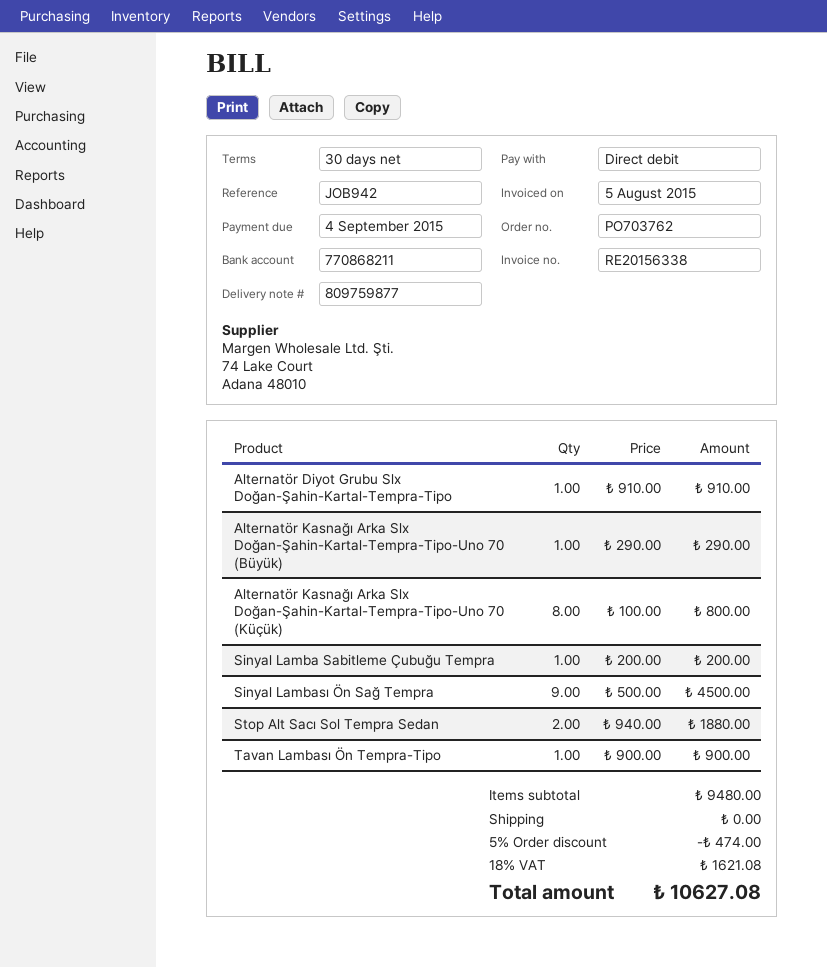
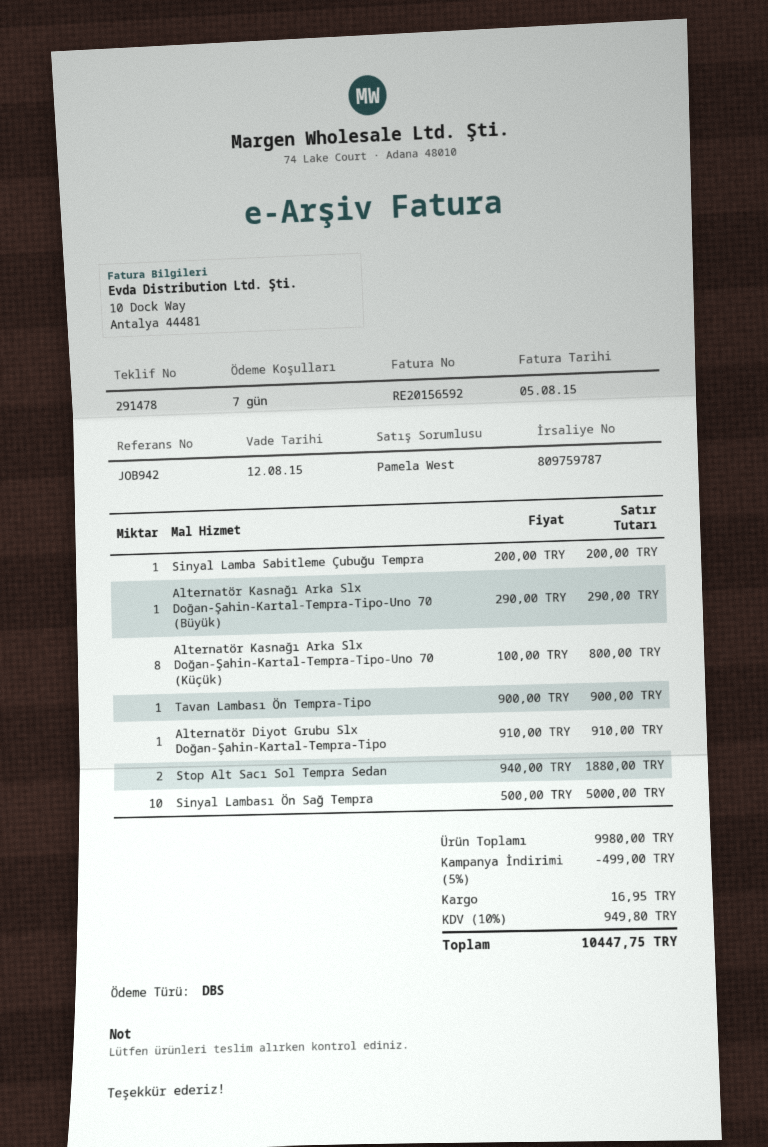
delivery note number: 809759877 -> 809759787
invoice number: RE20156338 -> RE20156592
payment terms: 30 days -> 7 days
due date: 2015-09-04 -> 2015-08-12
Sinyal Lambası Ön Sağ Tempra: 9 x 500.00 = 4500.00 -> 10 x 500.00 = 5000.00
subtotal: 9480.00 -> 9980.00
discount: 5% = 474.00 -> 5% = 499.00
shipping: 0.00 -> 16.95
tax: 18% = 1621.08 -> 10% = 949.80
total: 10627.08 -> 10447.75

